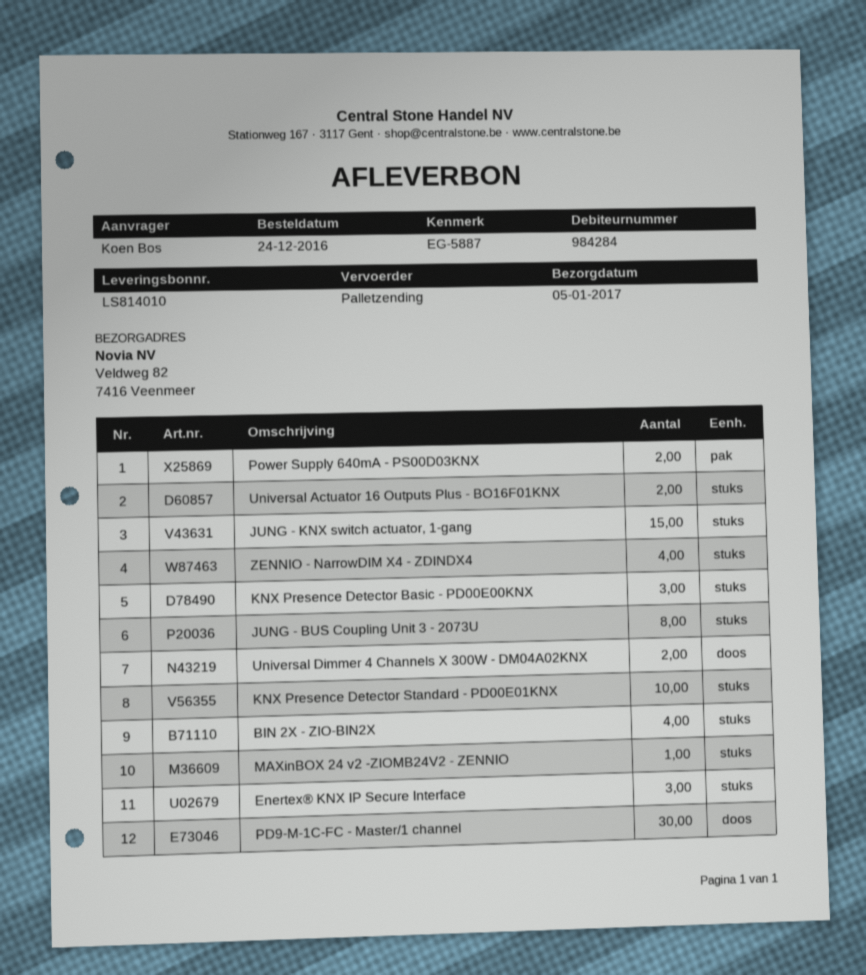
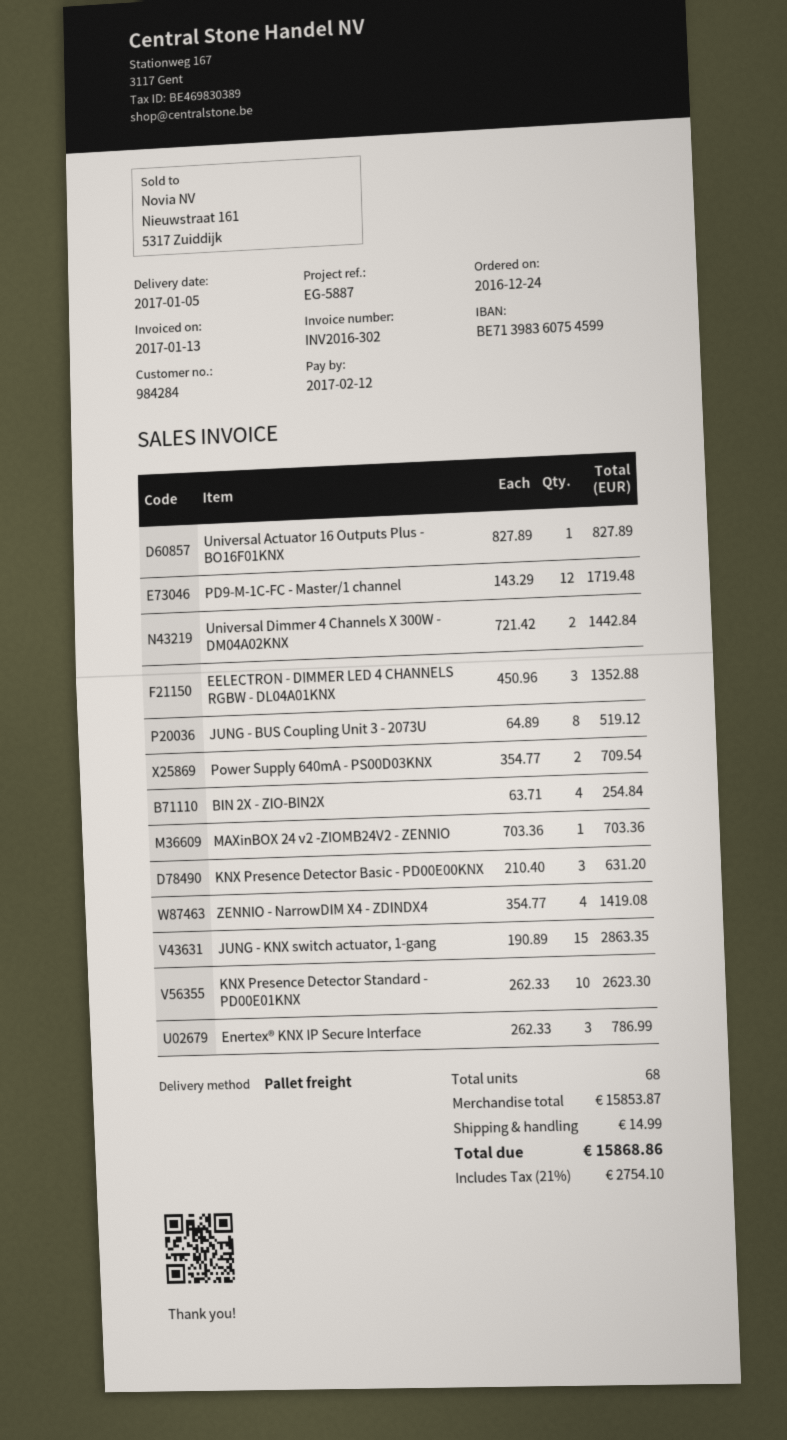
Universal Actuator 16 Outputs Plus - BO16F01KNX: 2 -> 1
PD9-M-1C-FC - Master/1 channel: 30 -> 12
EELECTRON - DIMMER LED 4 CHANNELS RGBW - DL04A01KNX: none -> 3

